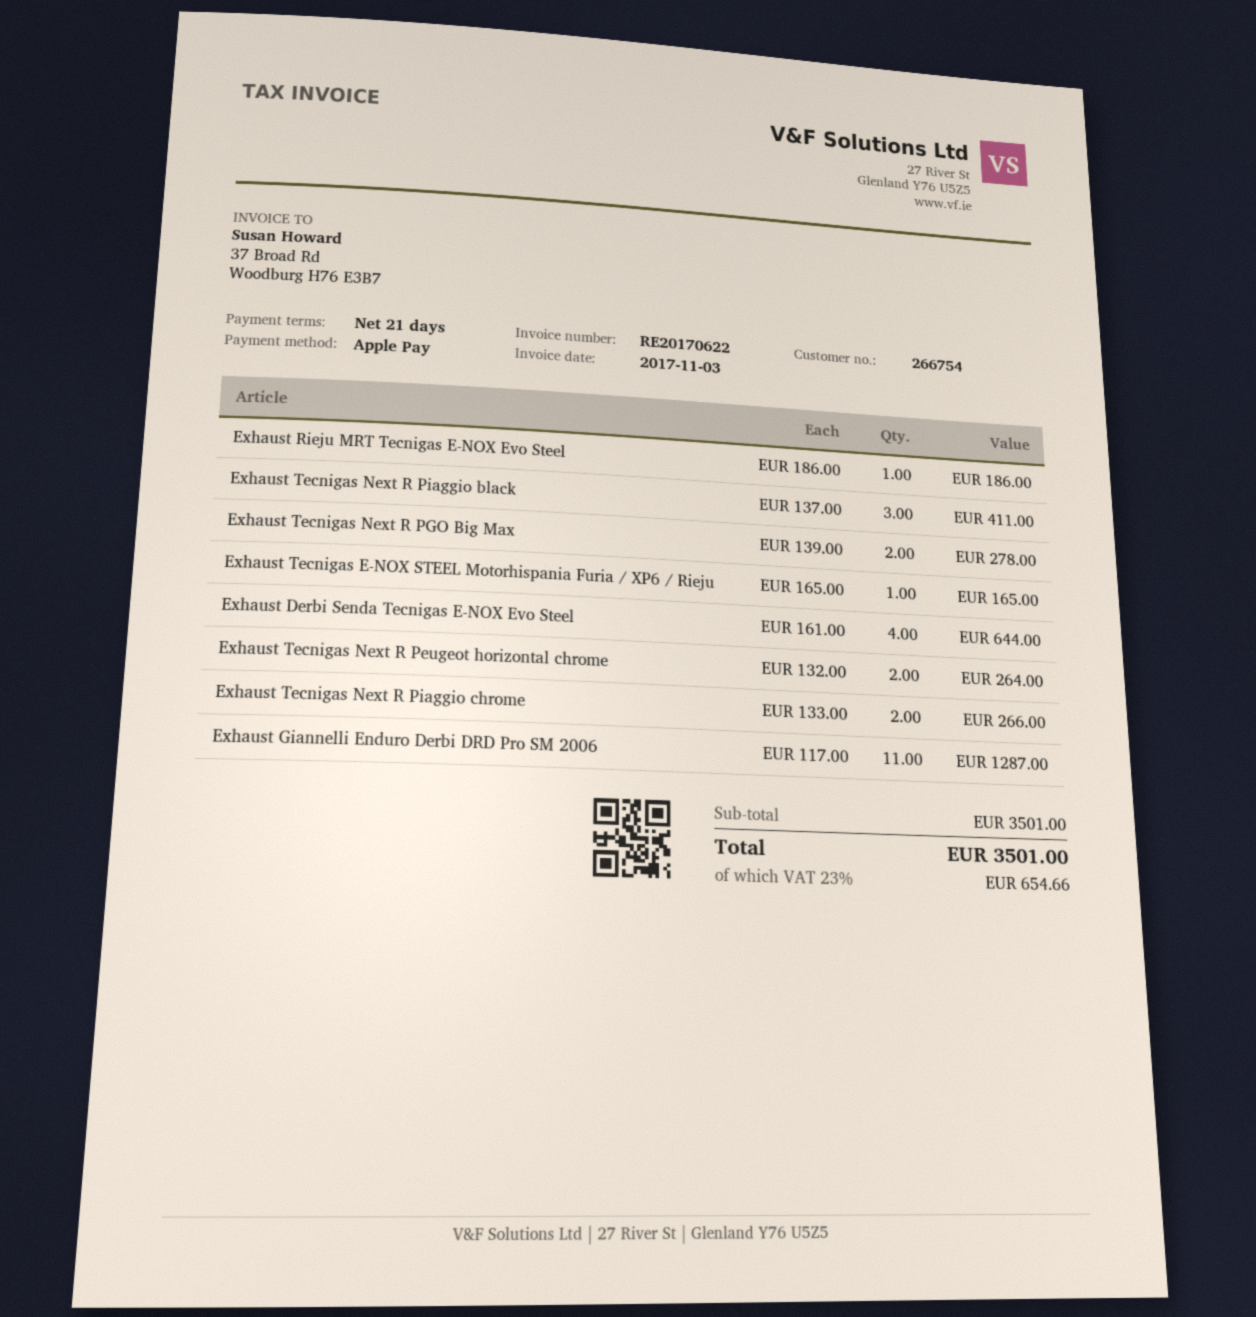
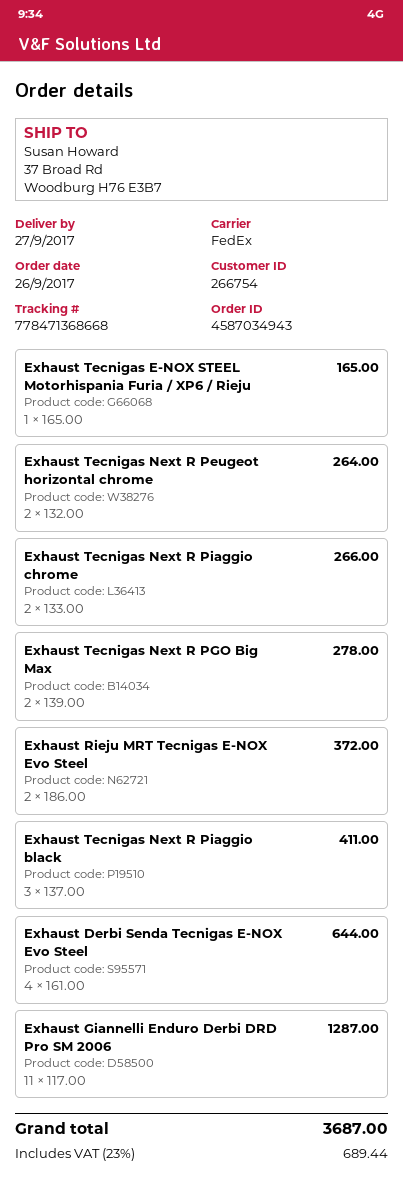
Exhaust Rieju MRT Tecnigas E-NOX Evo Steel: 1 x 186.00 = 186.00 -> 2 x 186.00 = 372.00
tax: 23% = 654.66 -> 23% = 689.44
total: 3501.00 -> 3687.00

